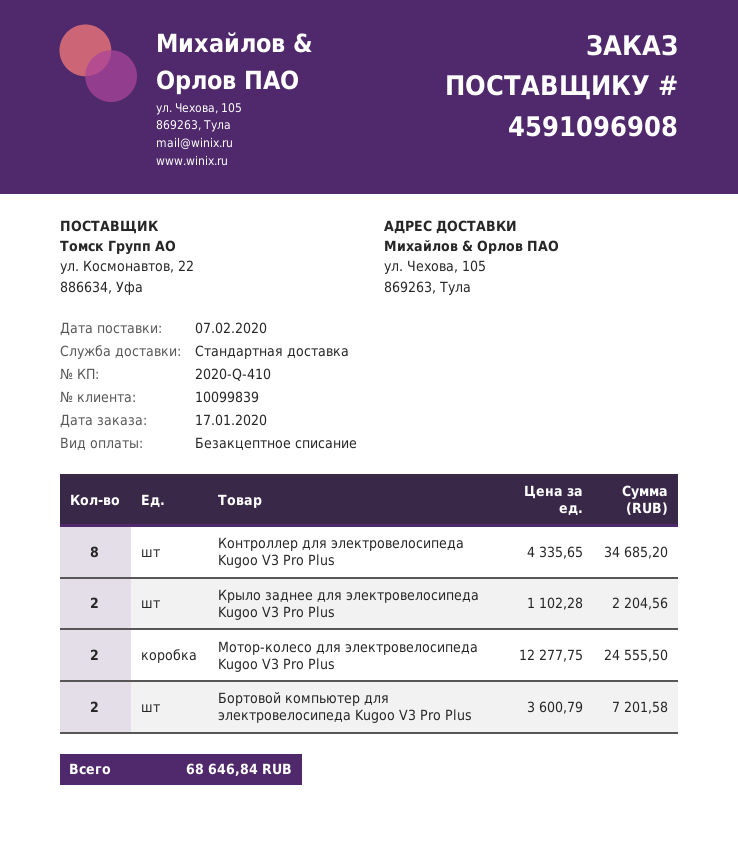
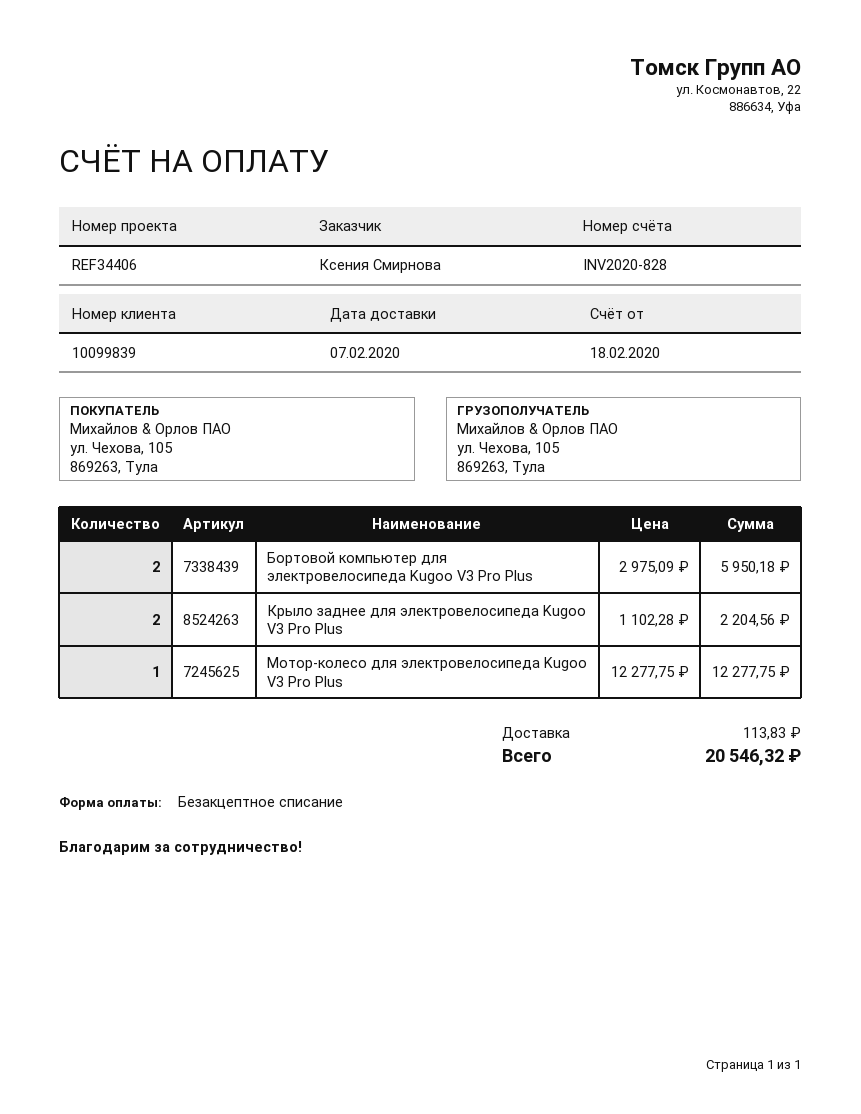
Контроллер для электровелосипеда Kugoo V3 Pro Plus: 8 x 4335.65 = 34685.20 -> none
Мотор-колесо для электровелосипеда Kugoo V3 Pro Plus: 2 x 12277.75 = 24555.50 -> 1 x 12277.75 = 12277.75
Бортовой компьютер для электровелосипеда Kugoo V3 Pro Plus: 2 x 3600.79 = 7201.58 -> 2 x 2975.09 = 5950.18
shipping: none -> 113.83
total: 68646.84 -> 20546.32

